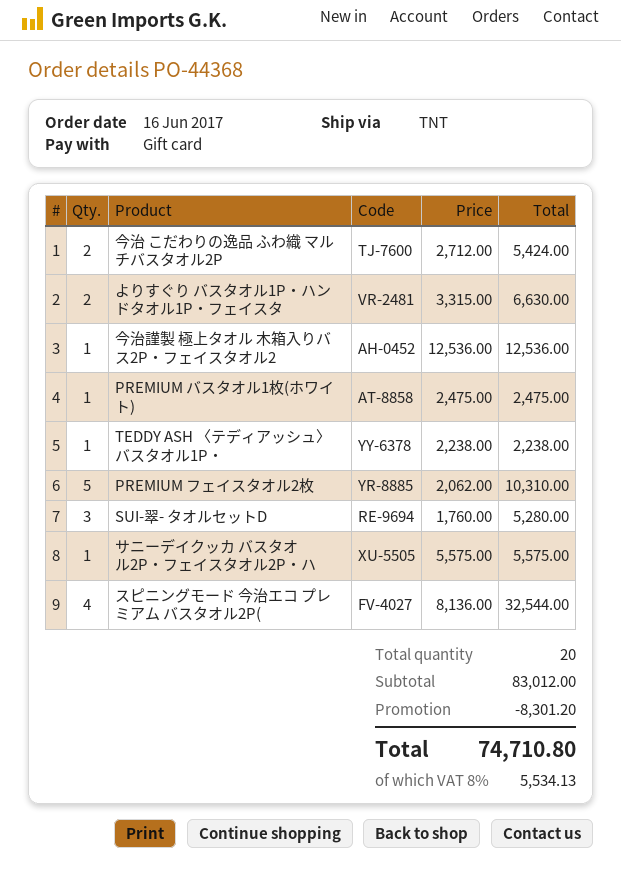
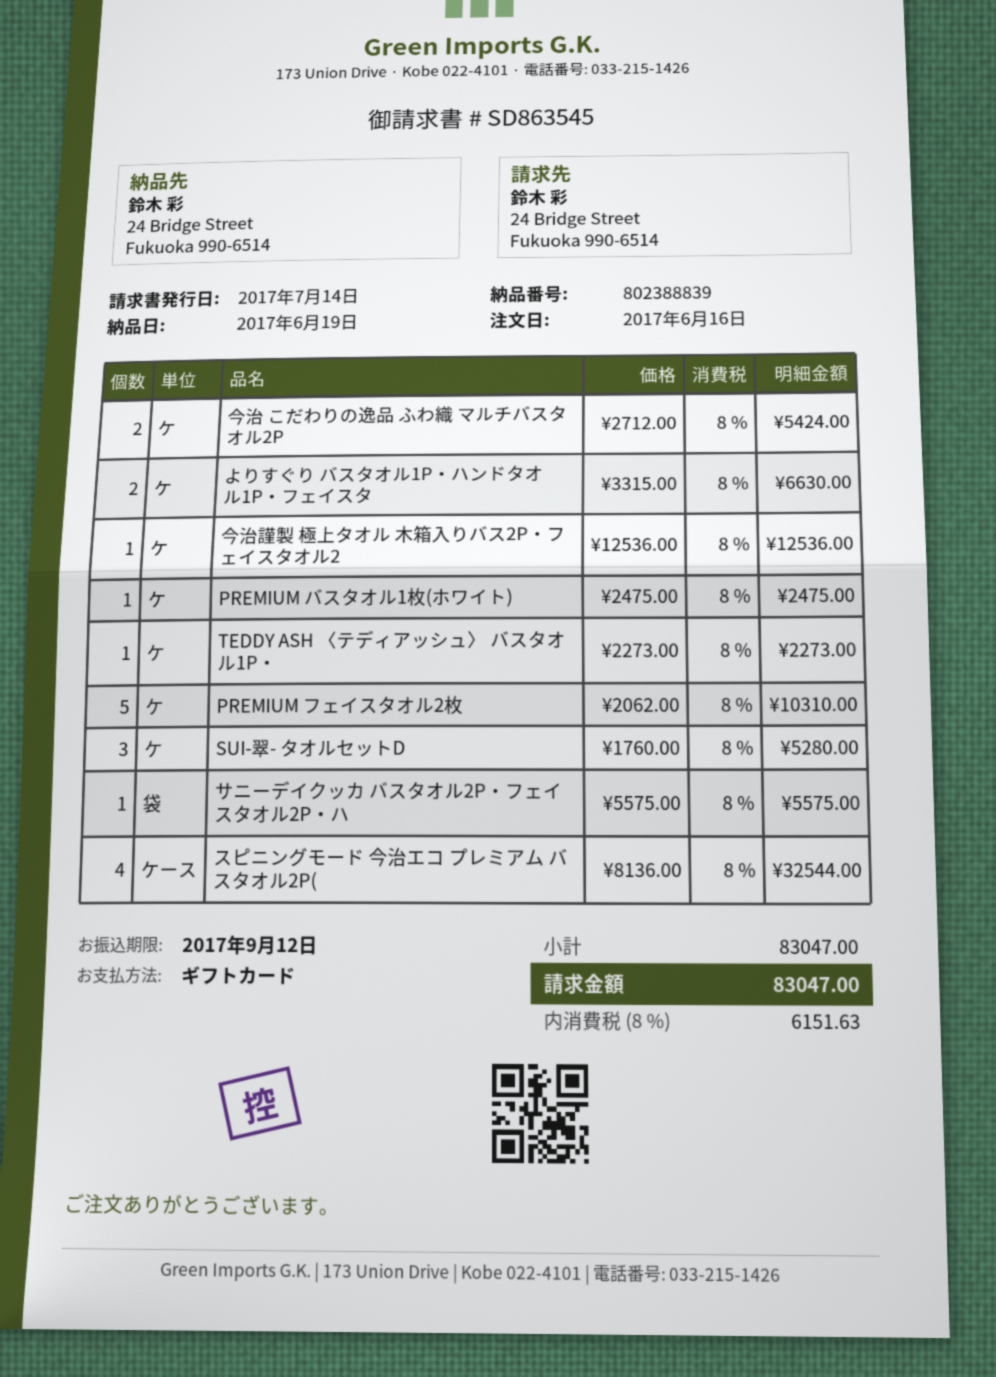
TEDDY ASH 〈テディアッシュ〉 バスタオル1P・: 1 x 2238.00 = 2238.00 -> 1 x 2273.00 = 2273.00
subtotal: 83012.00 -> 83047.00
discount: 8301.20 -> none
tax: 8% = 5534.13 -> 8% = 6151.63
total: 74710.80 -> 83047.00

